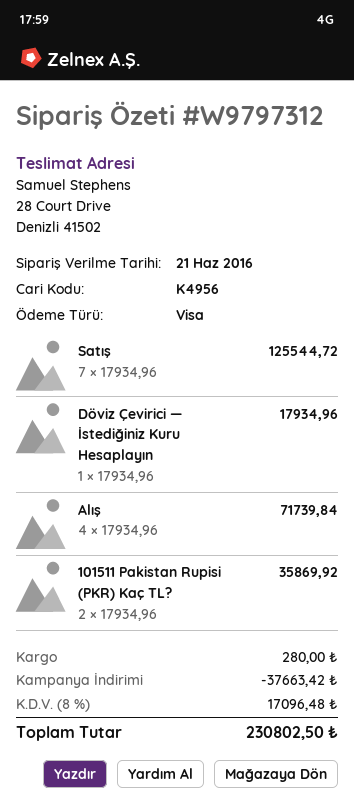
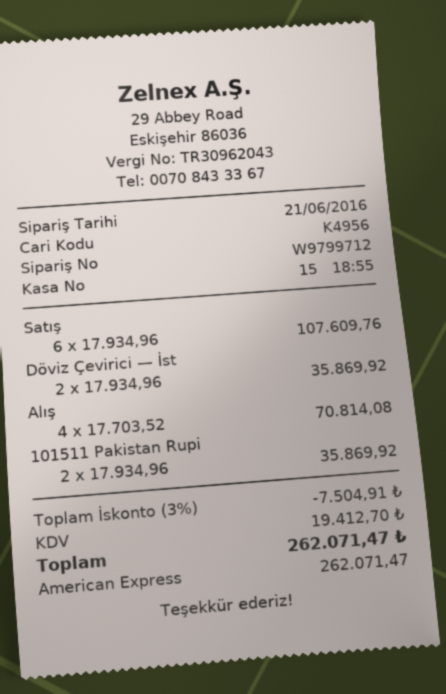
order number: W9797312 -> W9799712
payment method: Visa -> American Express
Satış: 7 x 17934.96 = 125544.72 -> 6 x 17934.96 = 107609.76
Döviz Çevirici — İstediğiniz Kuru Hesaplayın: 1 x 17934.96 = 17934.96 -> 2 x 17934.96 = 35869.92
Alış: 4 x 17934.96 = 71739.84 -> 4 x 17703.52 = 70814.08
discount: 37663.42 -> 7504.91
shipping: 280.00 -> none
tax: 17096.48 -> 19412.70
total: 230802.50 -> 262071.47

